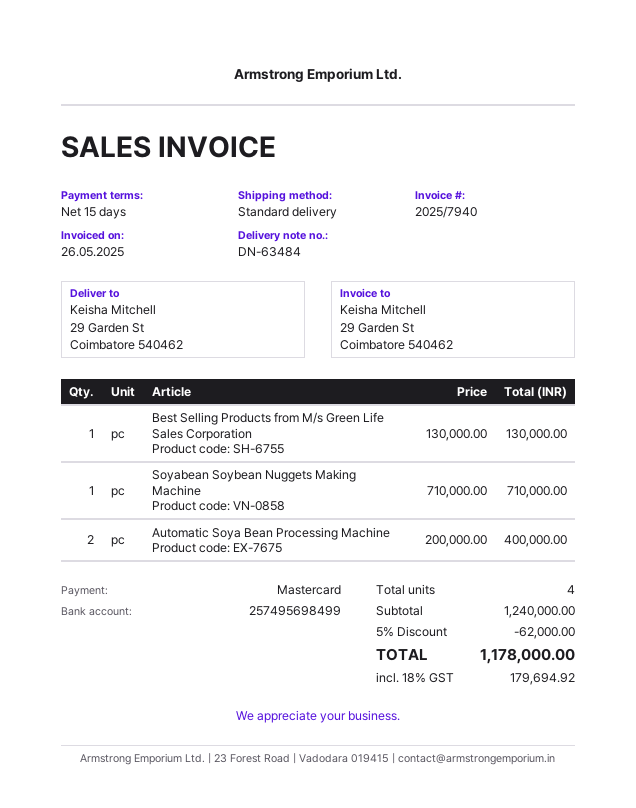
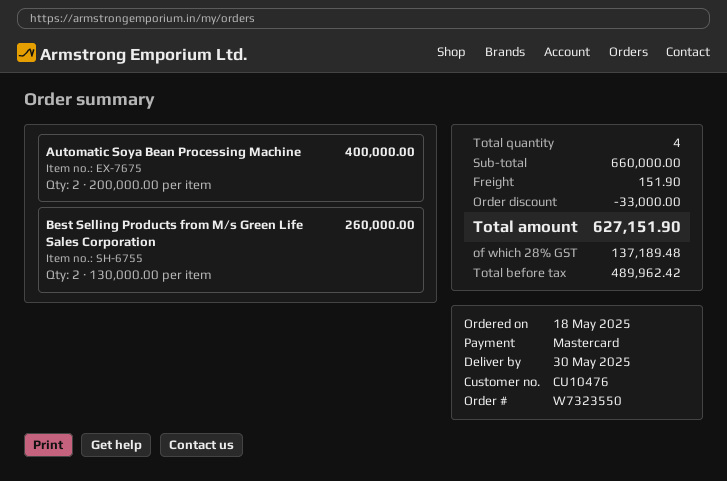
Best Selling Products from M/s Green Life Sales Corporation: 1 x 130000.00 = 130000.00 -> 2 x 130000.00 = 260000.00
Soyabean Soybean Nuggets Making Machine: 1 x 710000.00 = 710000.00 -> none
subtotal: 1240000.00 -> 660000.00
discount: 62000.00 -> 33000.00
shipping: none -> 151.90
tax: 18% = 179694.92 -> 28% = 137189.48
total: 1178000.00 -> 627151.90

